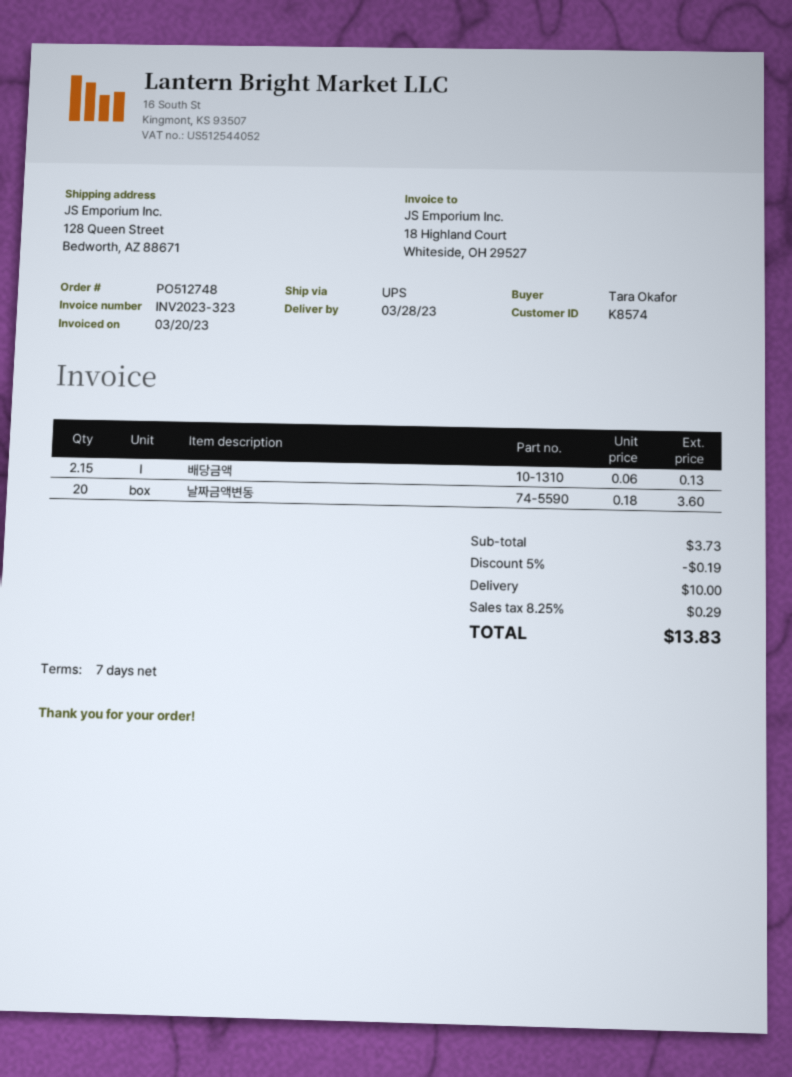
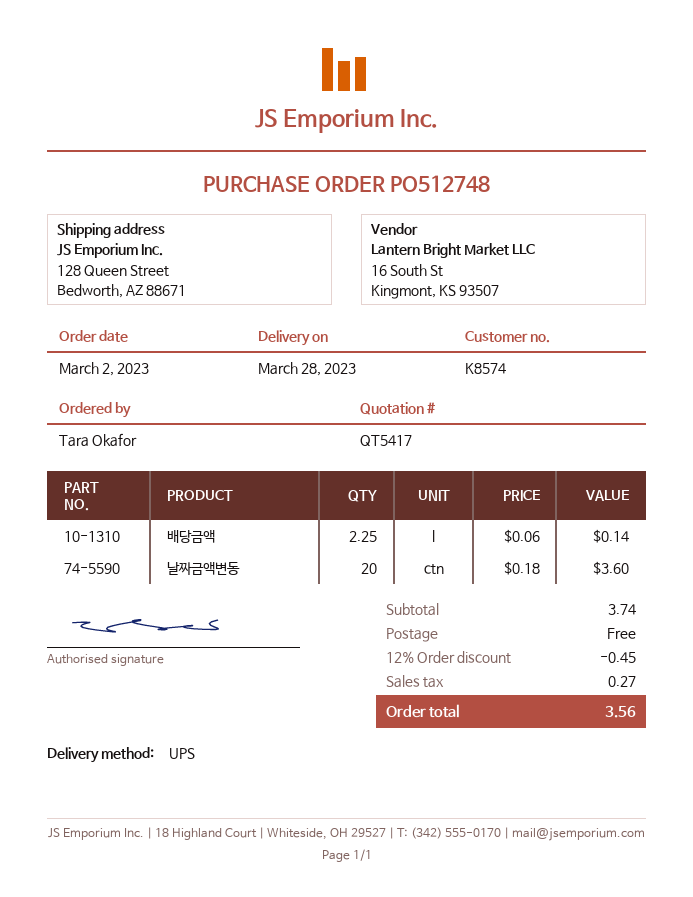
배당금액: 2.15 x 0.06 = 0.13 -> 2.25 x 0.06 = 0.14
subtotal: 3.73 -> 3.74
discount: 5% = 0.19 -> 12% = 0.45
shipping: 10.00 -> 0.00
tax: 0.29 -> 0.27
total: 13.83 -> 3.56

